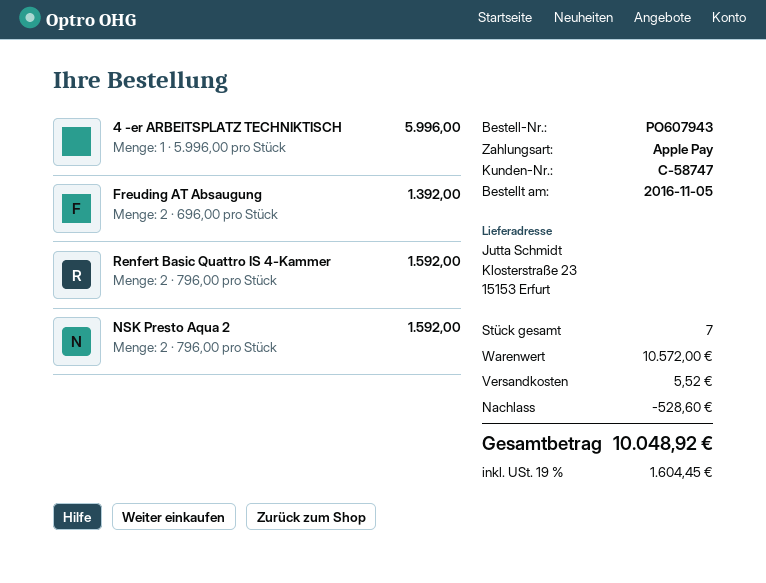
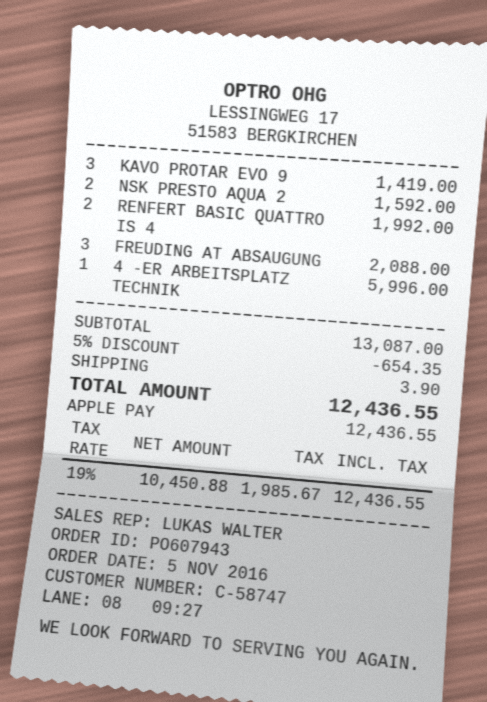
Freuding AT Absaugung: 2 for 1392.00 -> 3 for 2088.00
Renfert Basic Quattro IS 4-Kammer: 2 for 1592.00 -> 2 for 1992.00
KAVO PROTAR EVO 9: none -> 3 for 1419.00
subtotal: 10572.00 -> 13087.00
discount: 528.60 -> 654.35
shipping: 5.52 -> 3.90
tax: 19% = 1604.45 -> 19% = 1985.67
total: 10048.92 -> 12436.55

